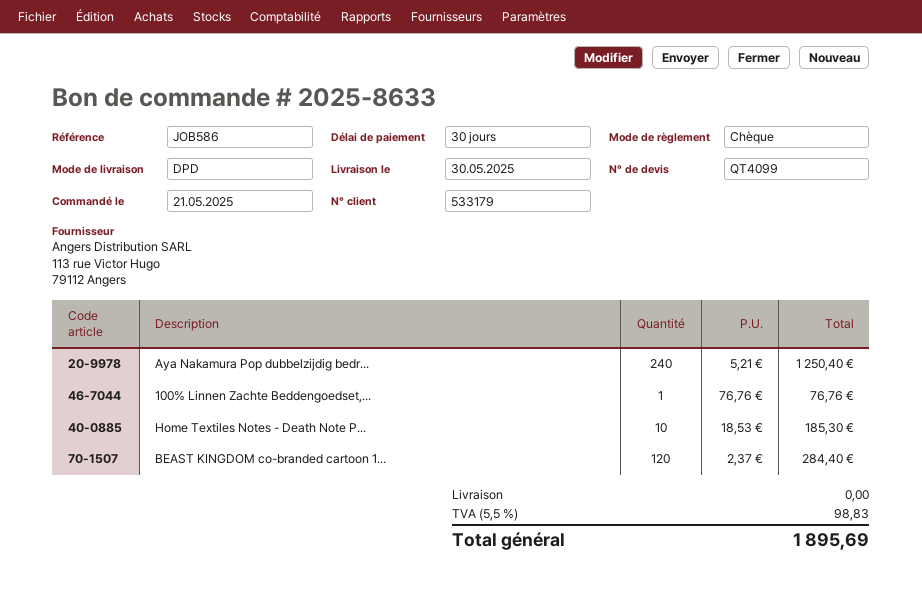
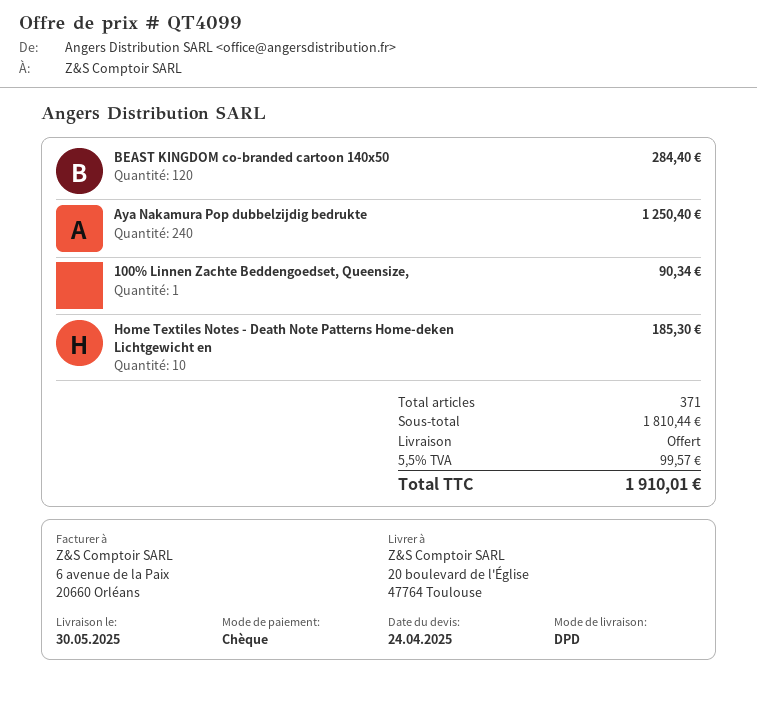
100% Linnen Zachte Beddengoedset,...: 1 for 76.76 -> 1 for 90.34
tax: 5.5% = 98.83 -> 5.5% = 99.57
total: 1895.69 -> 1910.01

